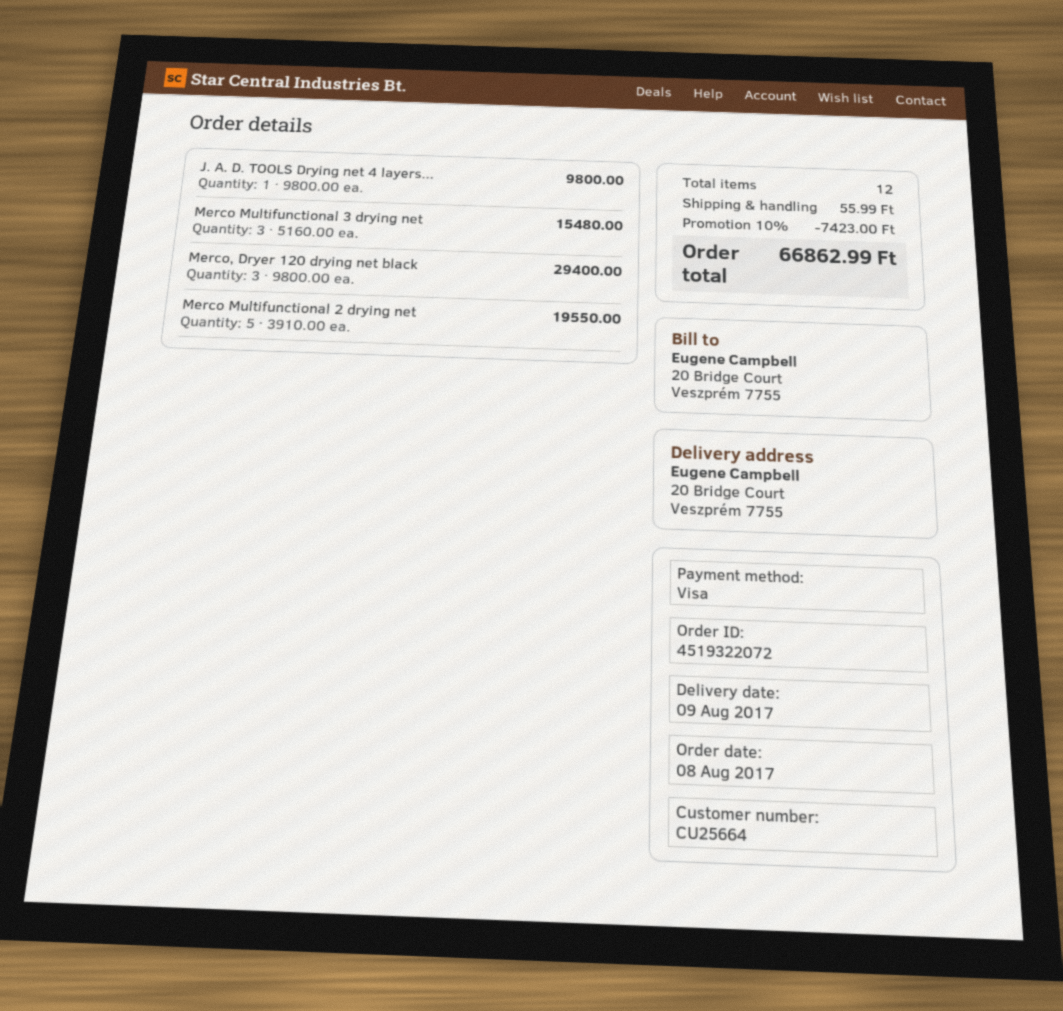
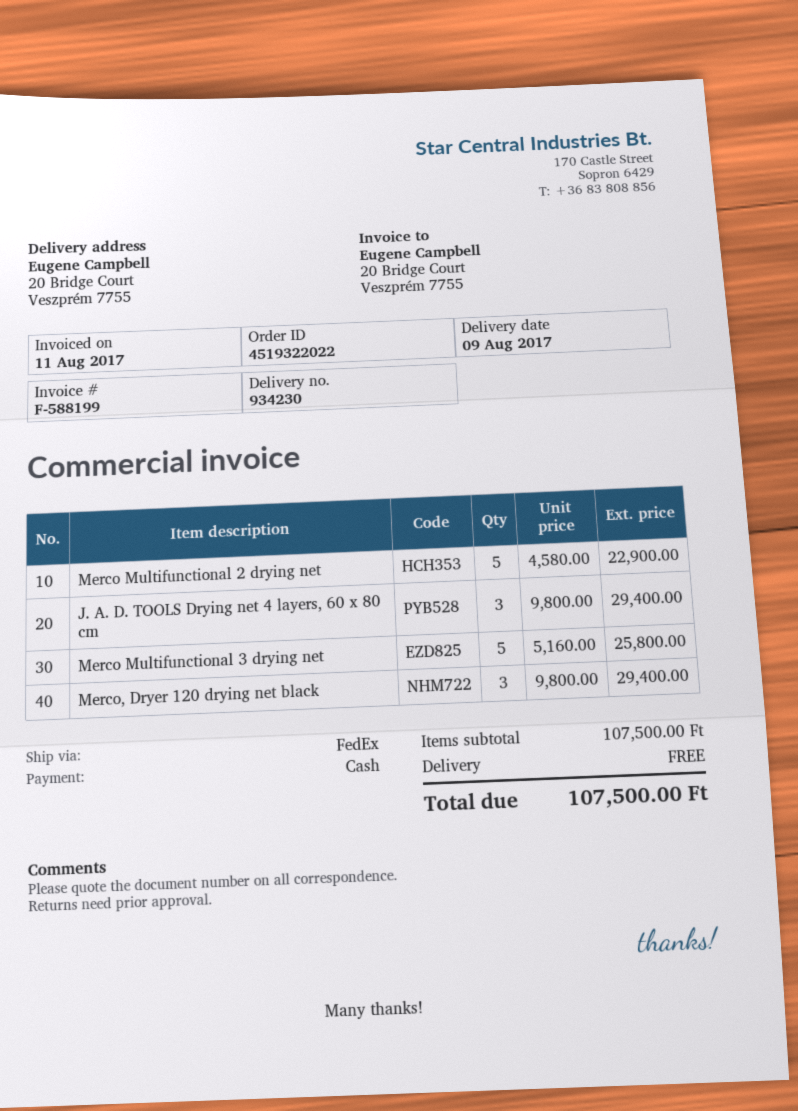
order number: 4519322072 -> 4519322022
payment method: Visa -> cash
J. A. D. TOOLS Drying net 4 layers...: 1 x 9800.00 = 9800.00 -> 3 x 9800.00 = 29400.00
Merco Multifunctional 3 drying net: 3 x 5160.00 = 15480.00 -> 5 x 5160.00 = 25800.00
Merco Multifunctional 2 drying net: 5 x 3910.00 = 19550.00 -> 5 x 4580.00 = 22900.00
discount: 10% = 7423.00 -> none
shipping: 55.99 -> 0.00
total: 66862.99 -> 107500.00

